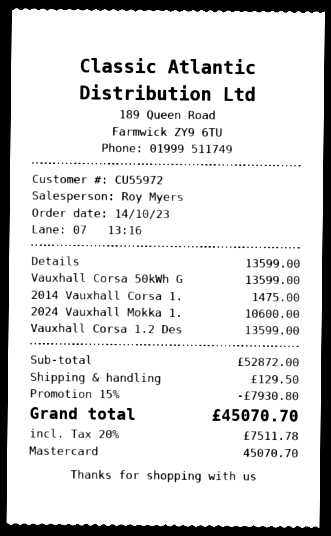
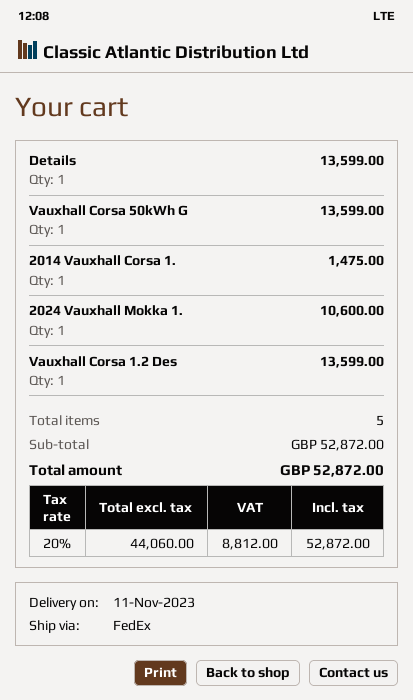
discount: 15% = 7930.80 -> none
shipping: 129.50 -> none
tax: 20% = 7511.78 -> 20% = 8812.00
total: 45070.70 -> 52872.00

